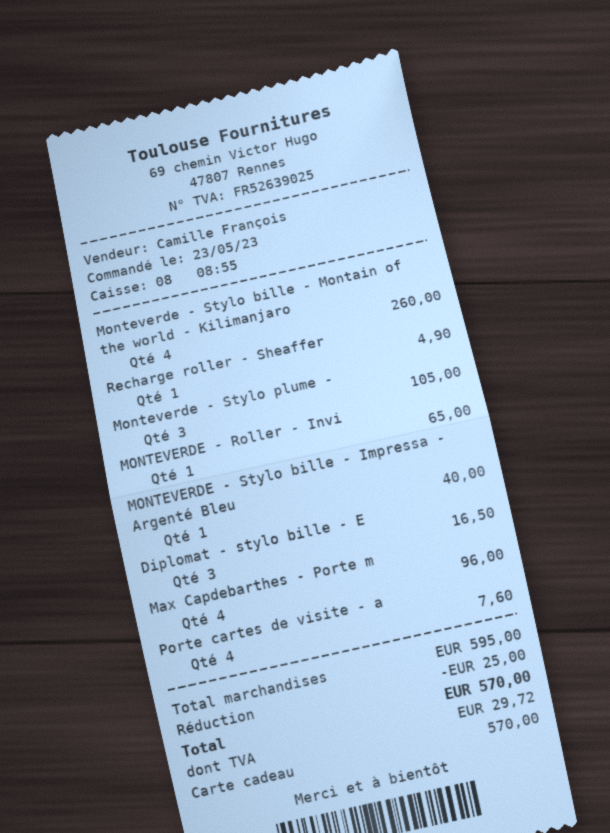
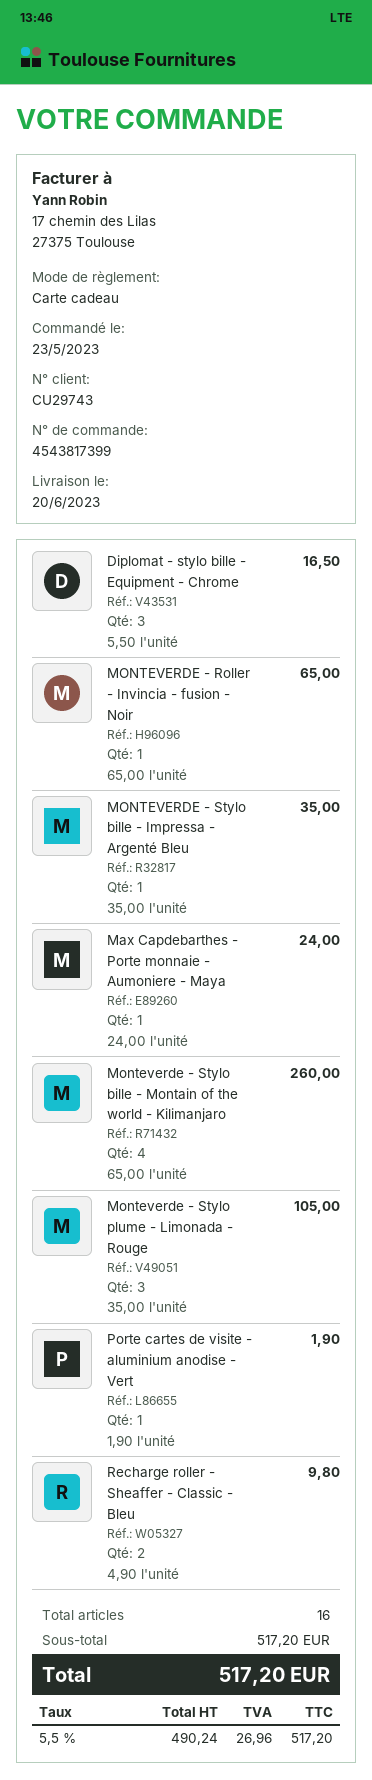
Recharge roller - Sheaffer: 1 for 4.90 -> 2 for 9.80
MONTEVERDE - Stylo bille - Impressa - Argenté Bleu: 1 for 40.00 -> 1 for 35.00
Max Capdebarthes - Porte m: 4 for 96.00 -> 1 for 24.00
Porte cartes de visite - a: 4 for 7.60 -> 1 for 1.90
subtotal: 595.00 -> 517.20
discount: 25.00 -> none
tax: 29.72 -> 26.96
total: 570.00 -> 517.20

